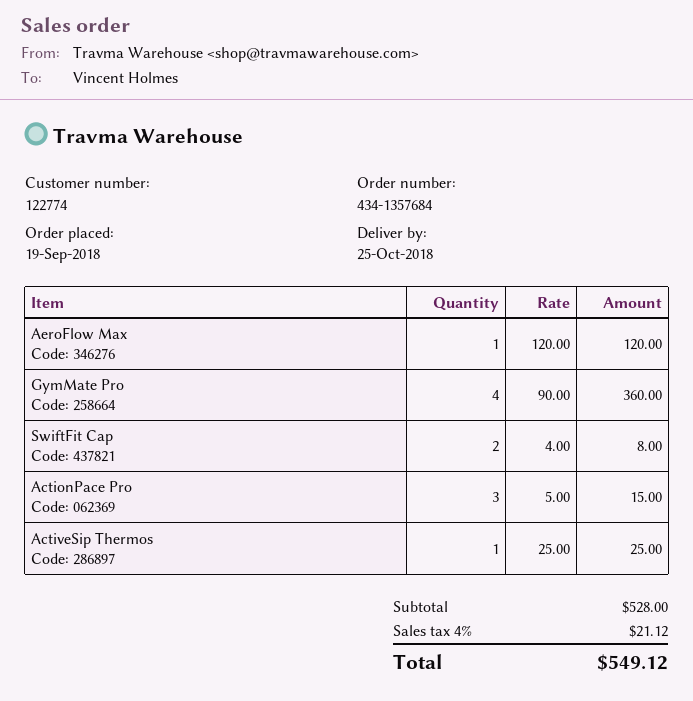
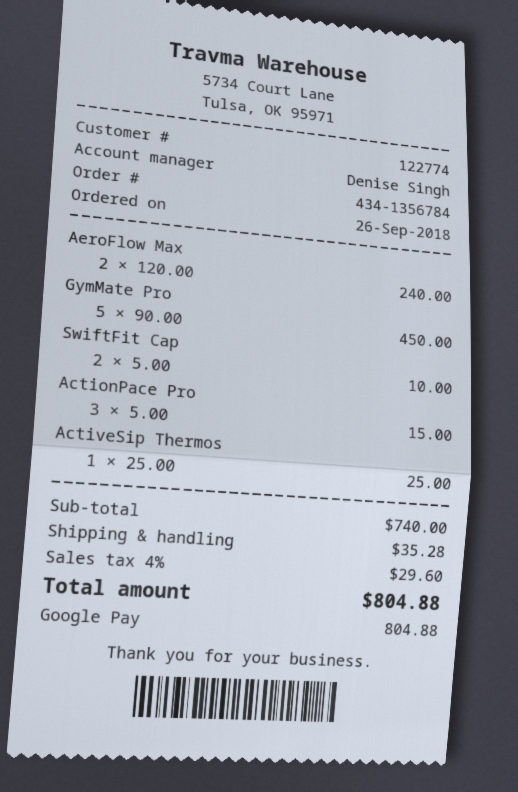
order number: 434-1357684 -> 434-1356784
order date: 2018-09-19 -> 2018-09-26
AeroFlow Max: 1 x 120.00 = 120.00 -> 2 x 120.00 = 240.00
GymMate Pro: 4 x 90.00 = 360.00 -> 5 x 90.00 = 450.00
SwiftFit Cap: 2 x 4.00 = 8.00 -> 2 x 5.00 = 10.00
subtotal: 528.00 -> 740.00
shipping: none -> 35.28
tax: 4% = 21.12 -> 4% = 29.60
total: 549.12 -> 804.88

